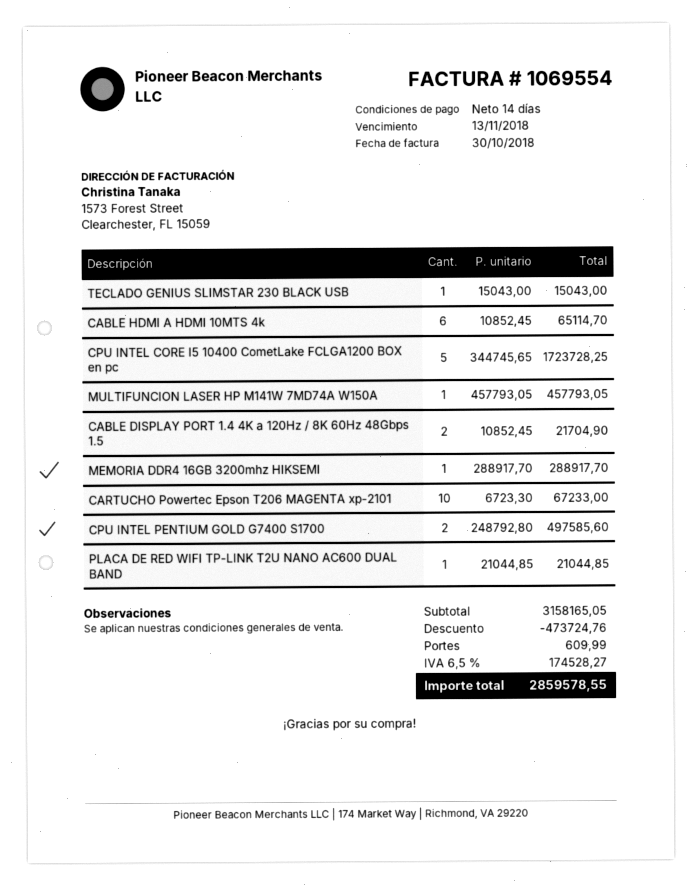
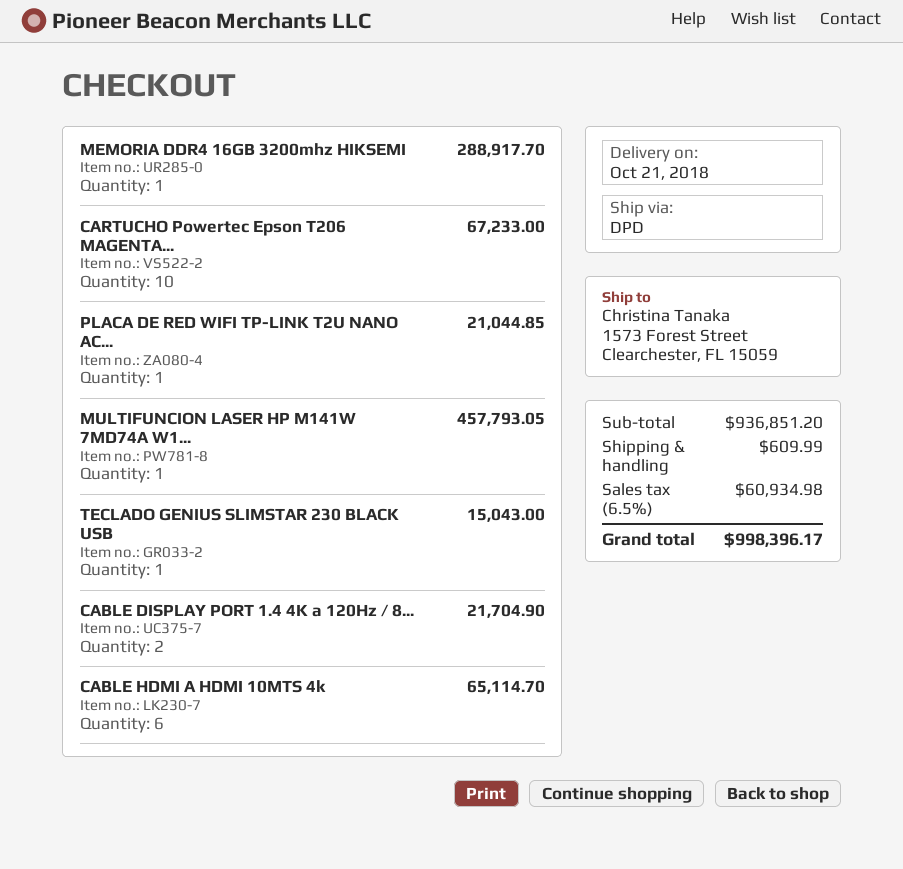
CPU INTEL CORE I5 10400 CometLake FCLGA1200 BOX en pc: 5 for 1723728.25 -> none
CPU INTEL PENTIUM GOLD G7400 S1700: 2 for 497585.60 -> none
subtotal: 3158165.05 -> 936851.20
discount: 473724.76 -> none
tax: 6.5% = 174528.27 -> 6.5% = 60934.98
total: 2859578.55 -> 998396.17

